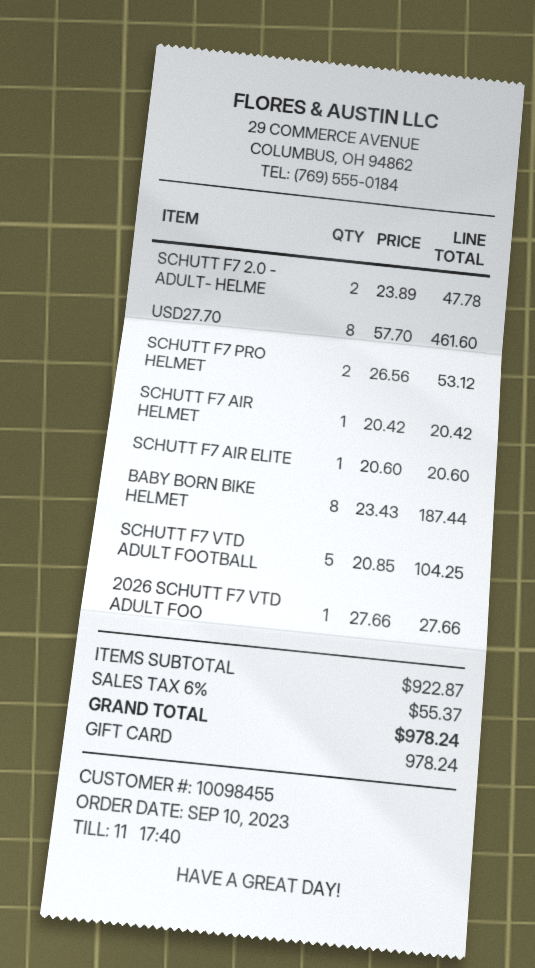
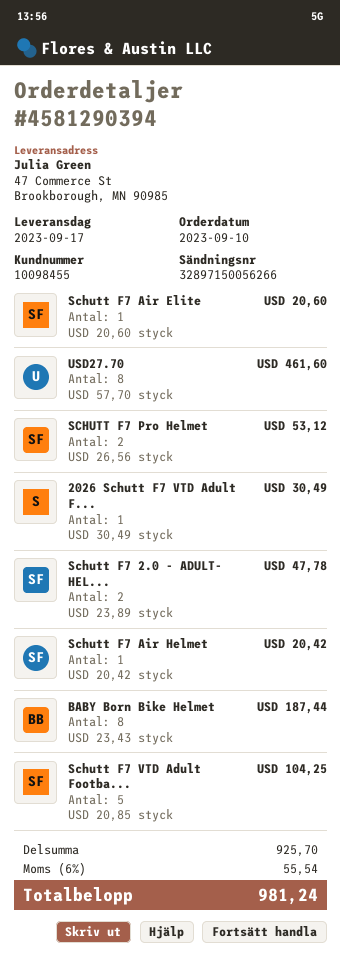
2026 SCHUTT F7 VTD ADULT FOO: 1 x 27.66 = 27.66 -> 1 x 30.49 = 30.49
subtotal: 922.87 -> 925.70
tax: 6% = 55.37 -> 6% = 55.54
total: 978.24 -> 981.24

